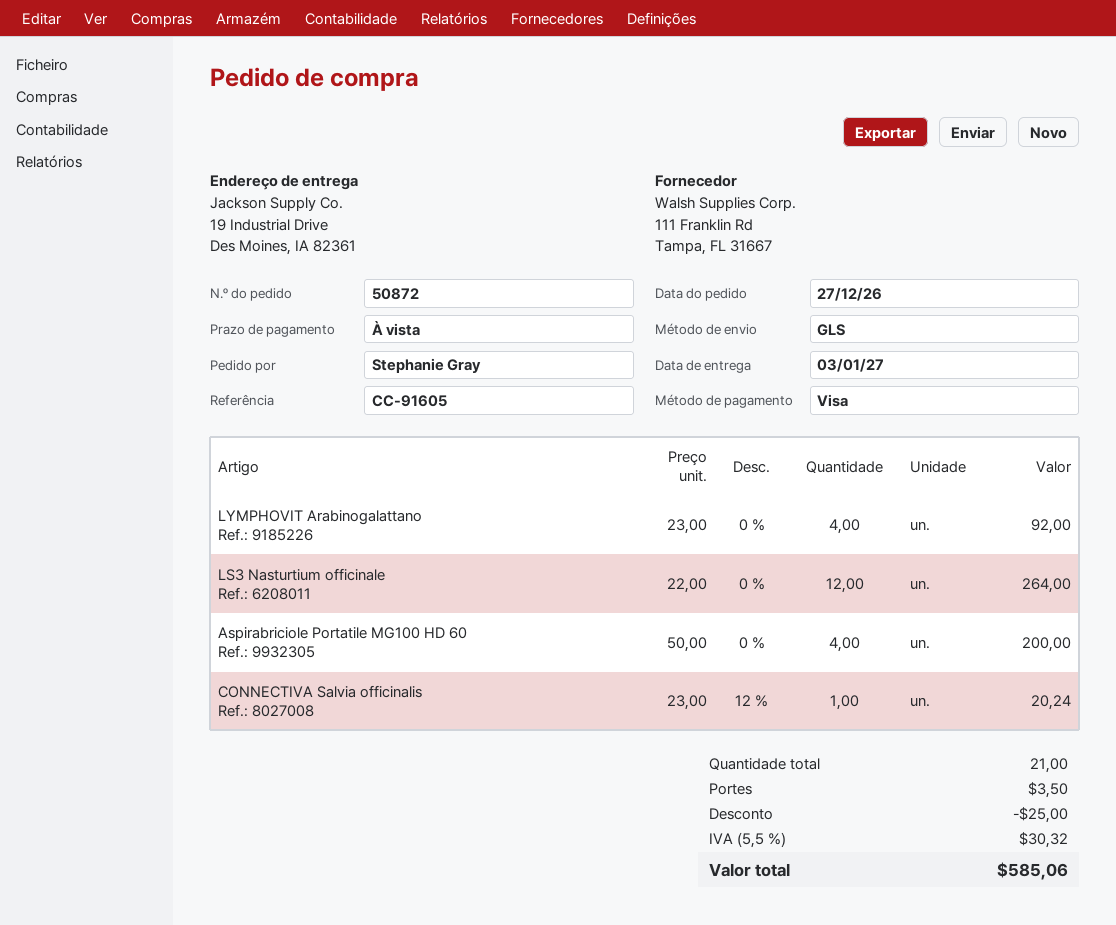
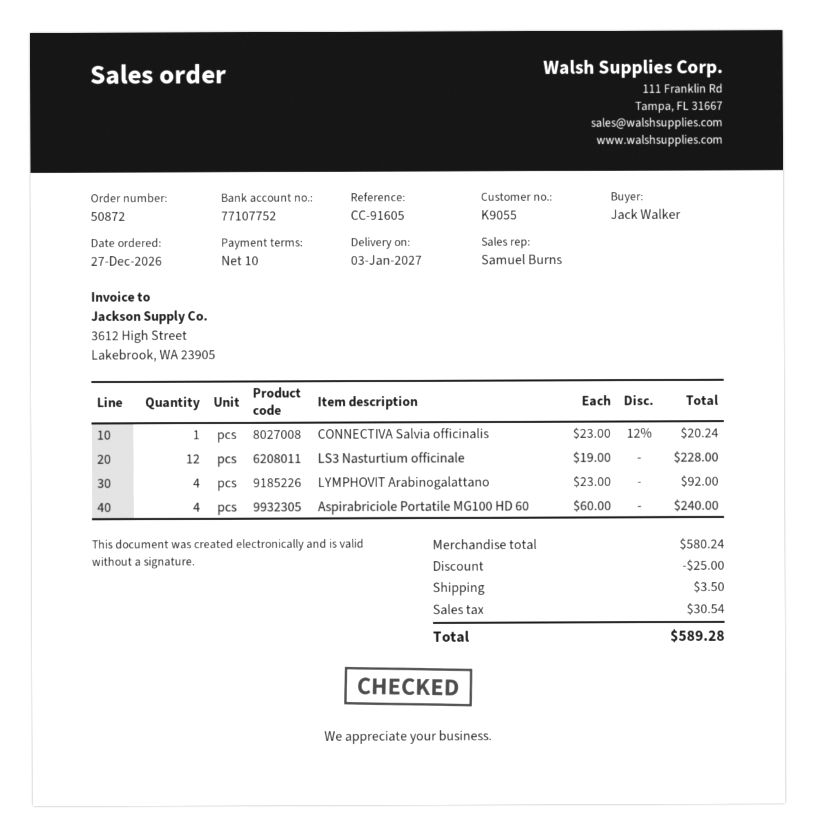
payment terms: on receipt -> 10 days
ordered by: Stephanie Gray -> Jack Walker
LS3 Nasturtium officinale: 12 x 22.00 = 264.00 -> 12 x 19.00 = 228.00
Aspirabriciole Portatile MG100 HD 60: 4 x 50.00 = 200.00 -> 4 x 60.00 = 240.00
tax: 30.32 -> 30.54
total: 585.06 -> 589.28

